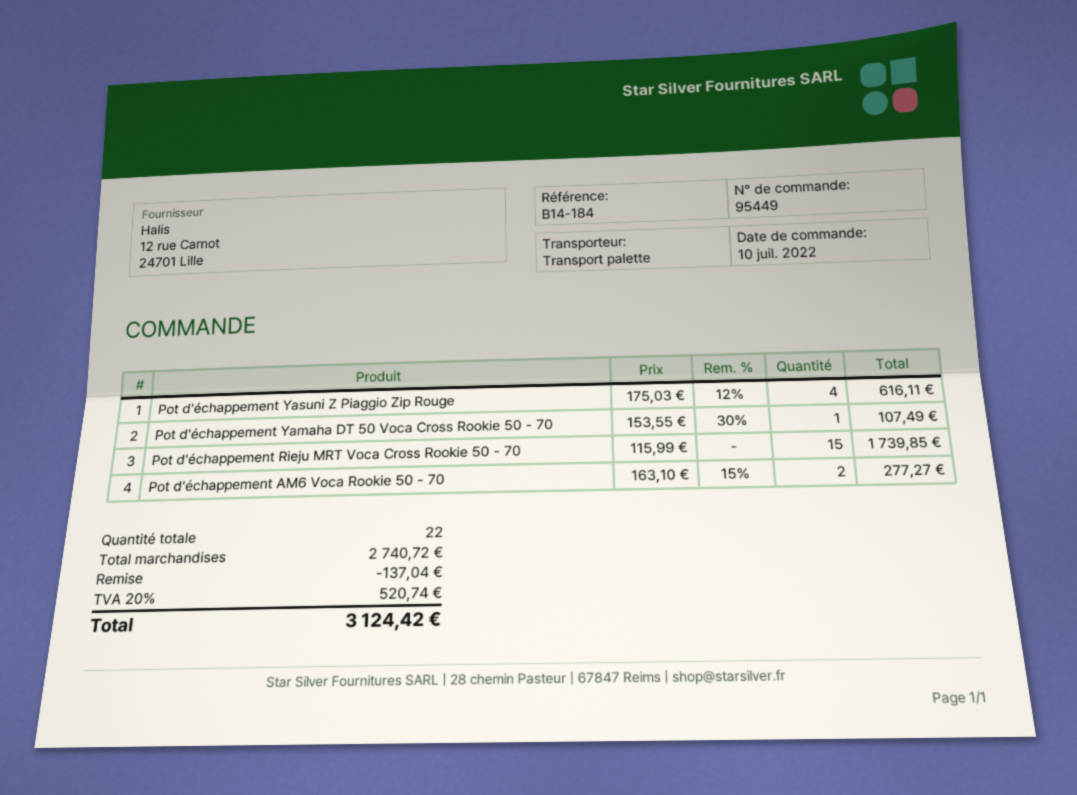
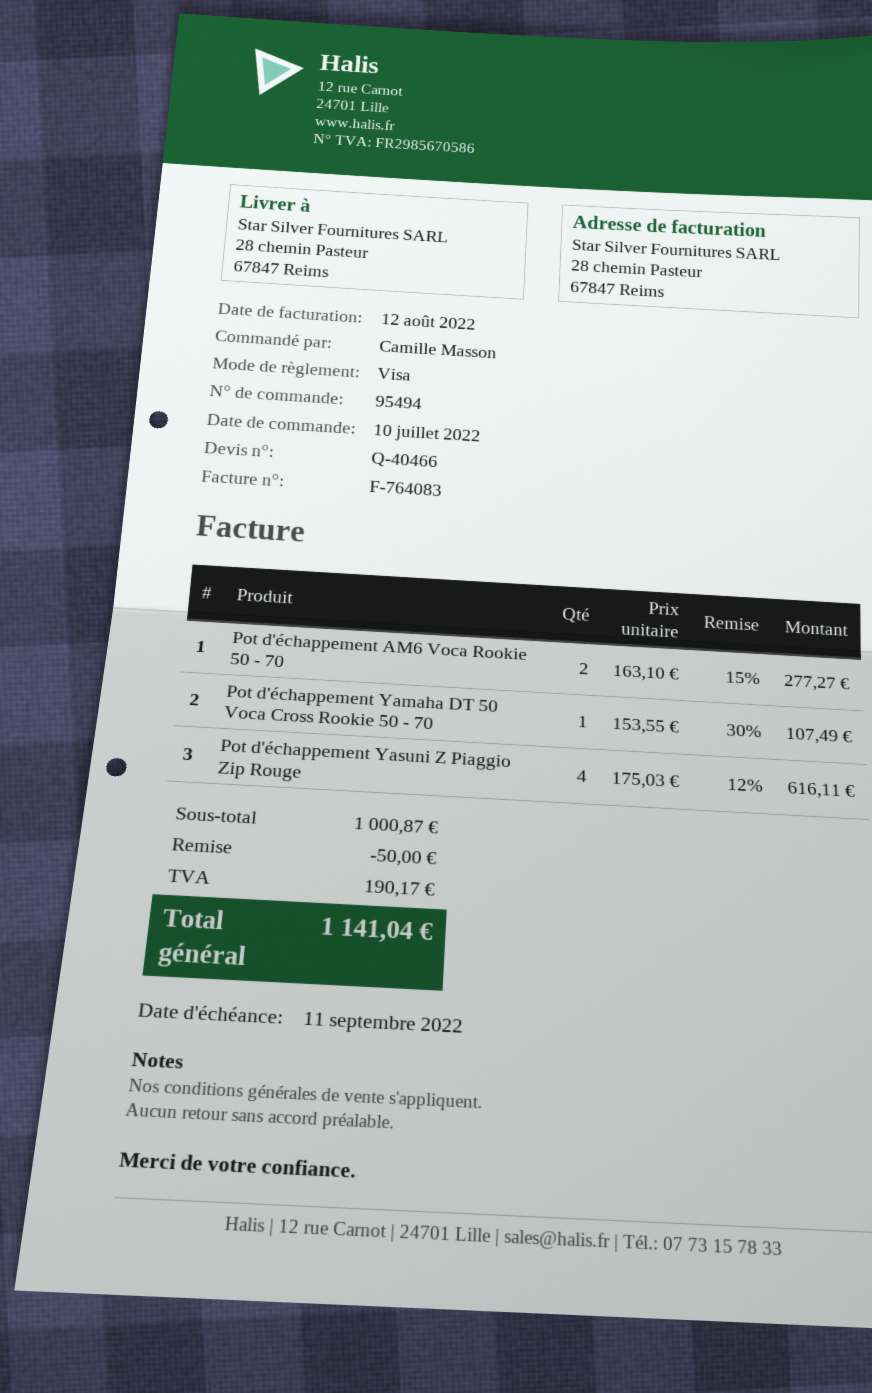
order number: 95449 -> 95494
Pot d'échappement Rieju MRT Voca Cross Rookie 50 - 70: 15 x 115.99 = 1739.85 -> none
subtotal: 2740.72 -> 1000.87
discount: 137.04 -> 50.00
tax: 520.74 -> 190.17
total: 3124.42 -> 1141.04

